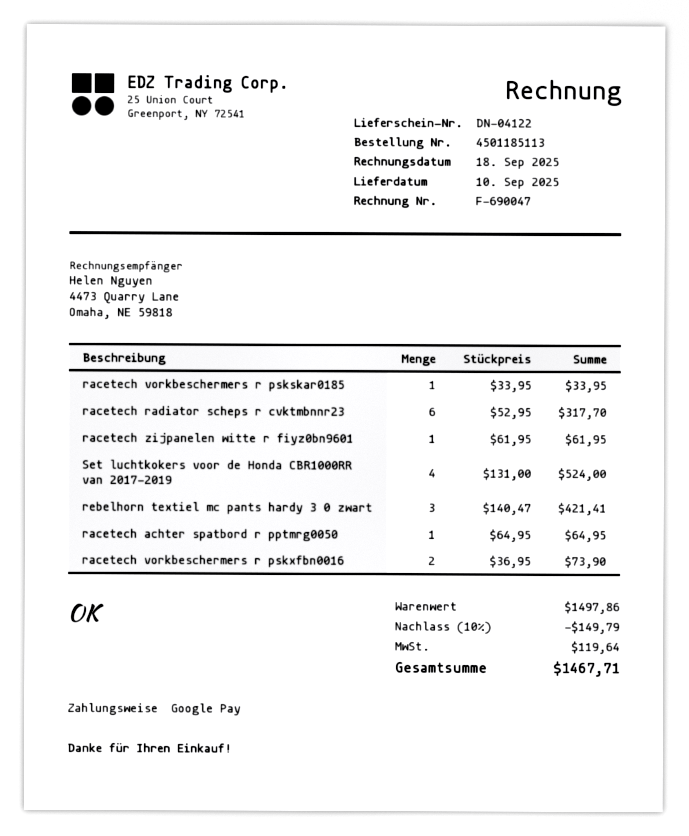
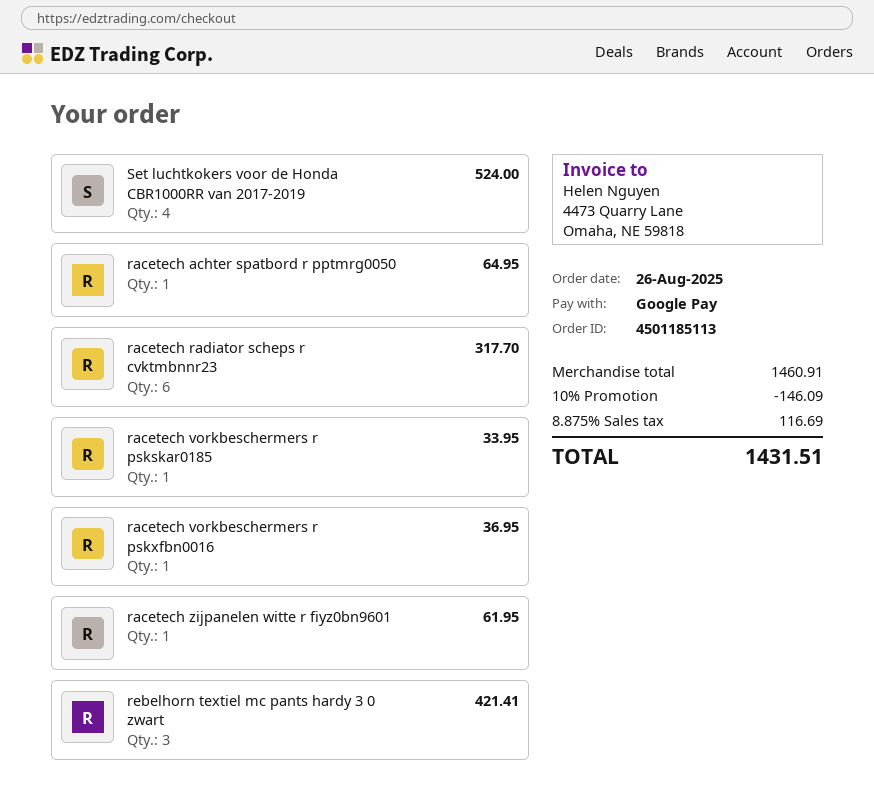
racetech vorkbeschermers r pskxfbn0016: 2 for 73.90 -> 1 for 36.95
subtotal: 1497.86 -> 1460.91
discount: 10% = 149.79 -> 10% = 146.09
tax: 119.64 -> 116.69
total: 1467.71 -> 1431.51

